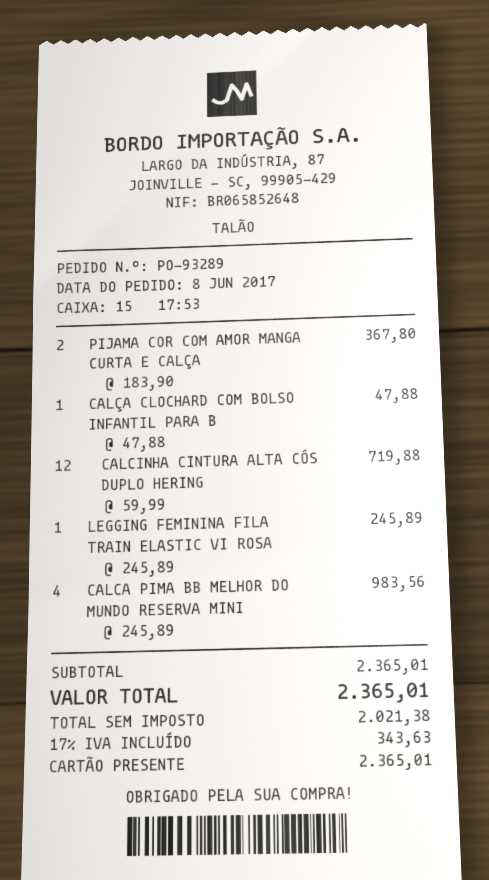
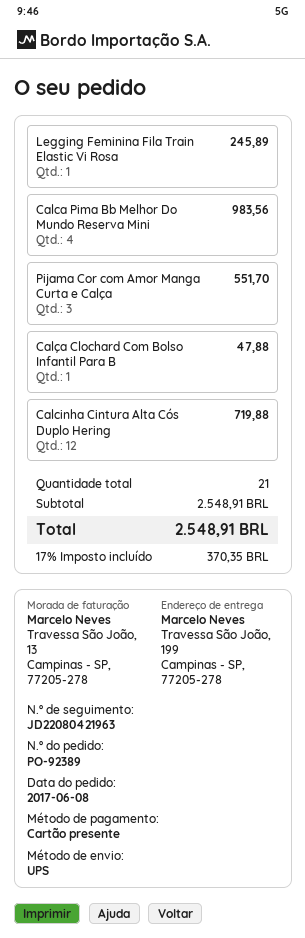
order number: PO-93289 -> PO-92389
PIJAMA COR COM AMOR MANGA CURTA E CALÇA: 2 for 367.80 -> 3 for 551.70
subtotal: 2365.01 -> 2548.91
tax: 17% = 343.63 -> 17% = 370.35
total: 2365.01 -> 2548.91

